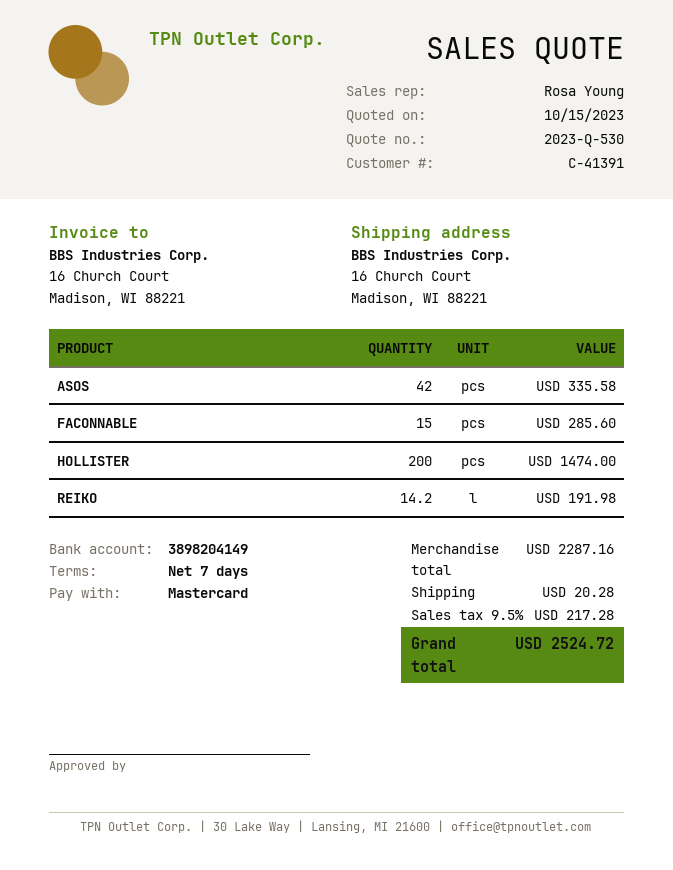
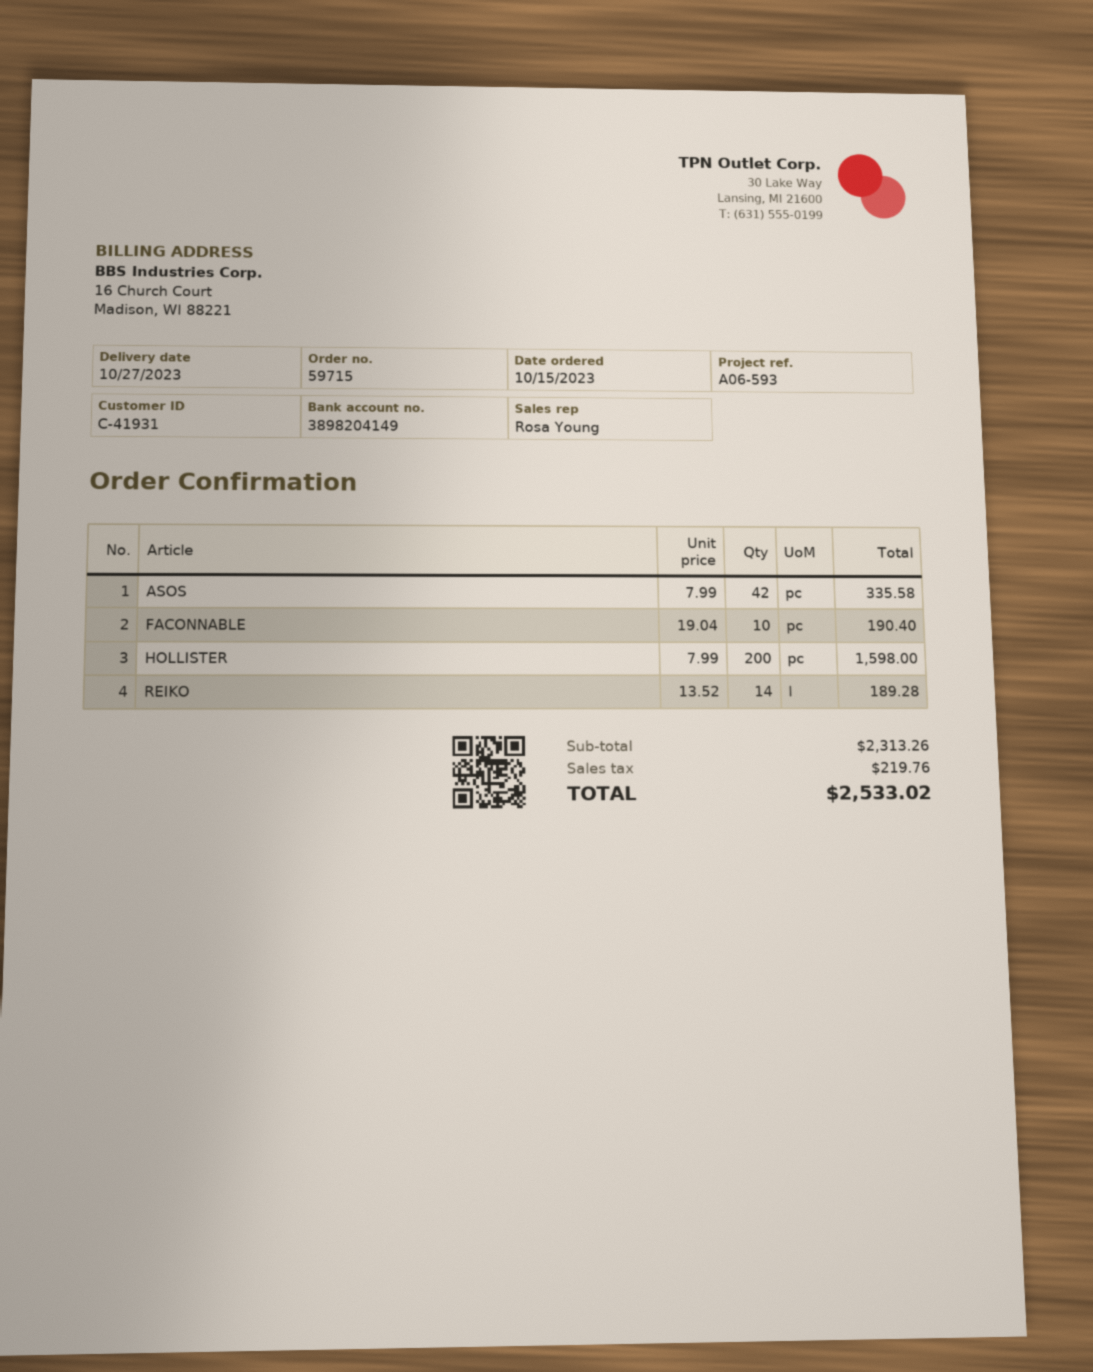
customer number: C-41391 -> C-41931
FACONNABLE: 15 for 285.60 -> 10 for 190.40
HOLLISTER: 200 for 1474.00 -> 200 for 1598.00
REIKO: 14.2 for 191.98 -> 14 for 189.28
subtotal: 2287.16 -> 2313.26
shipping: 20.28 -> none
tax: 217.28 -> 219.76
total: 2524.72 -> 2533.02

